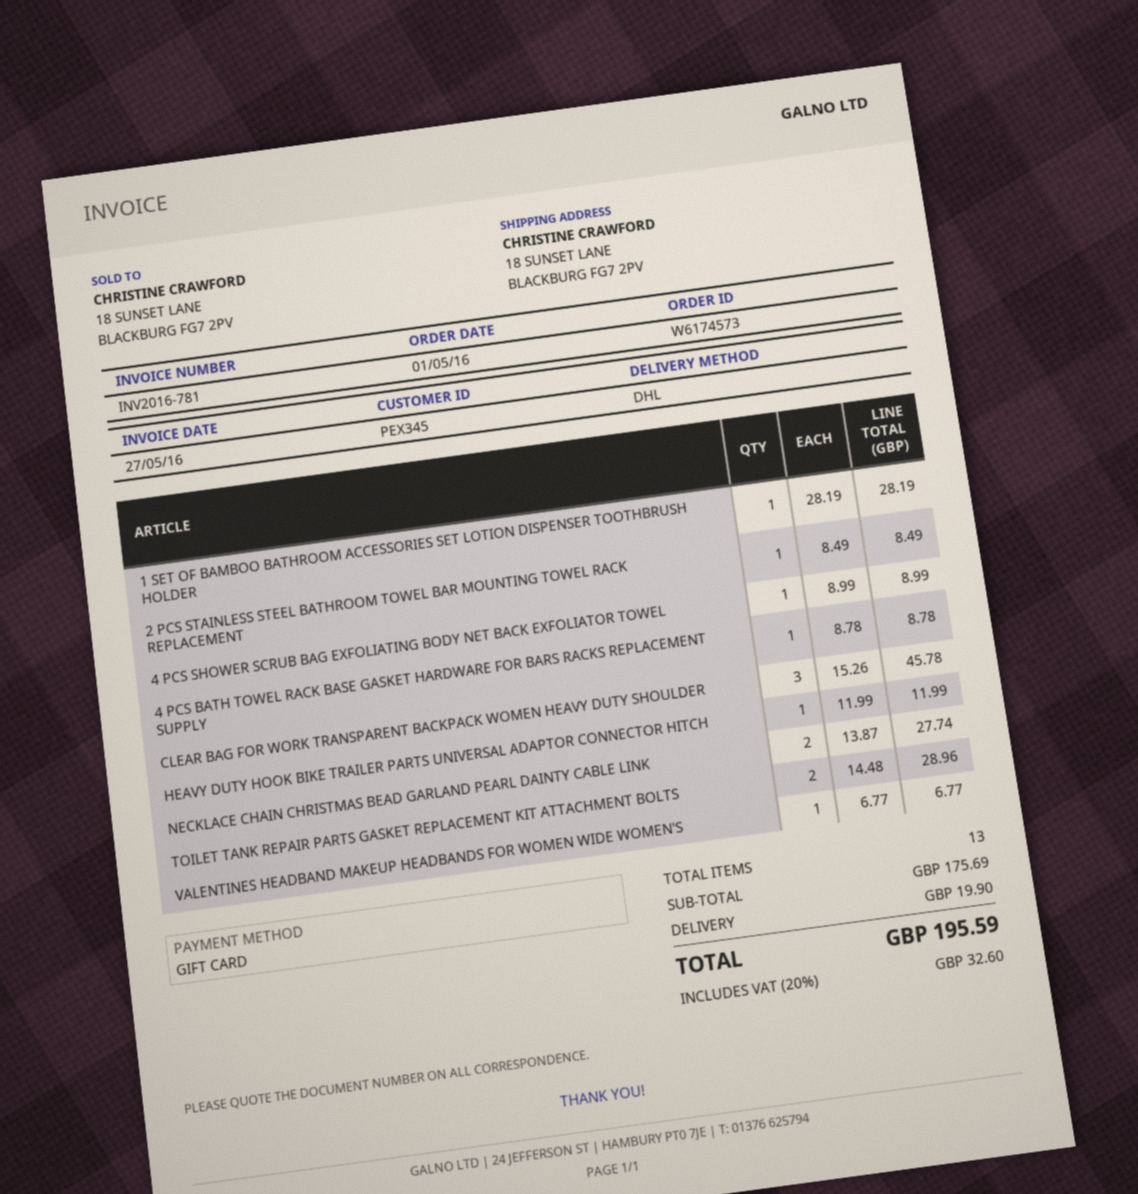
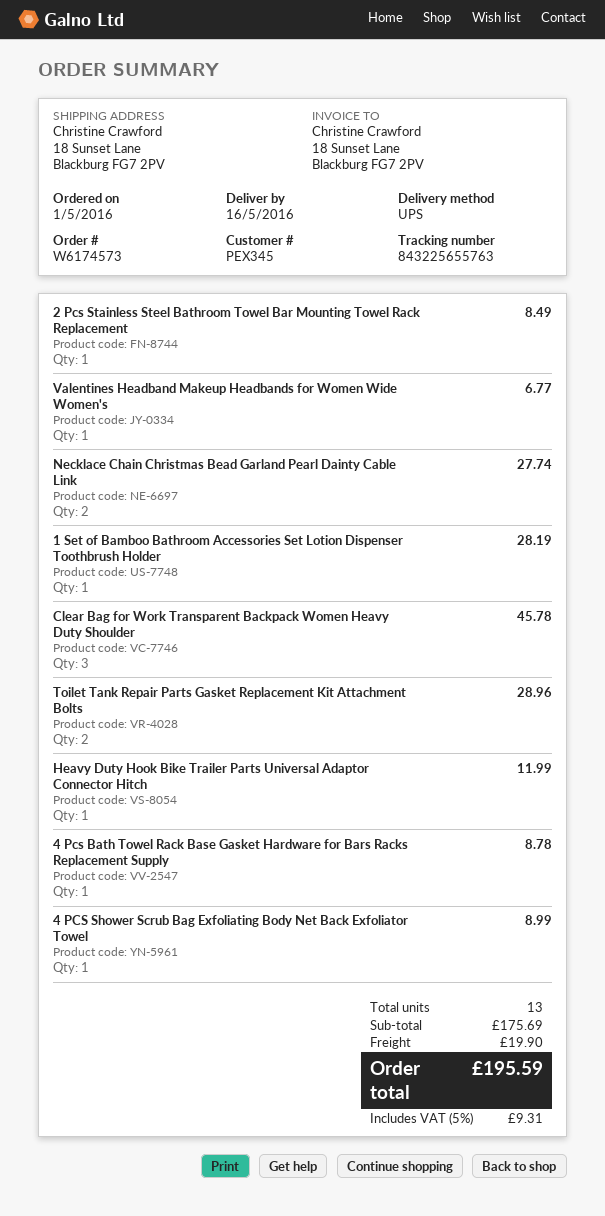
shipping method: DHL -> UPS
tax: 20% = 32.60 -> 5% = 9.31

